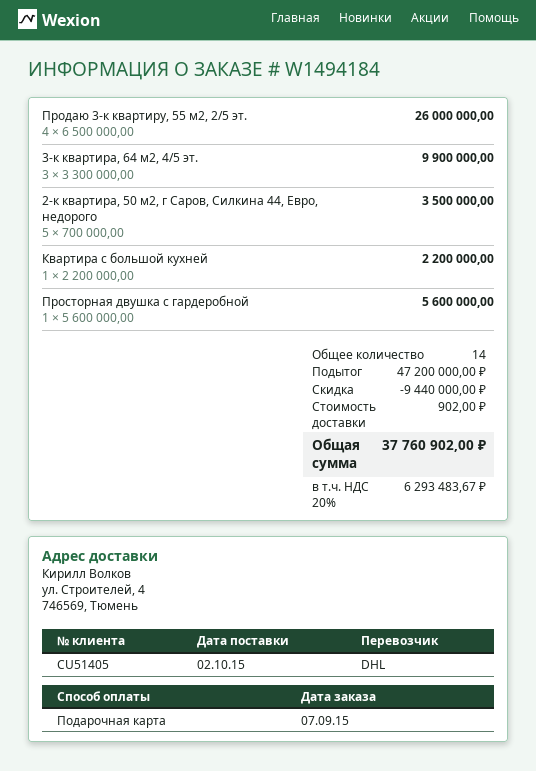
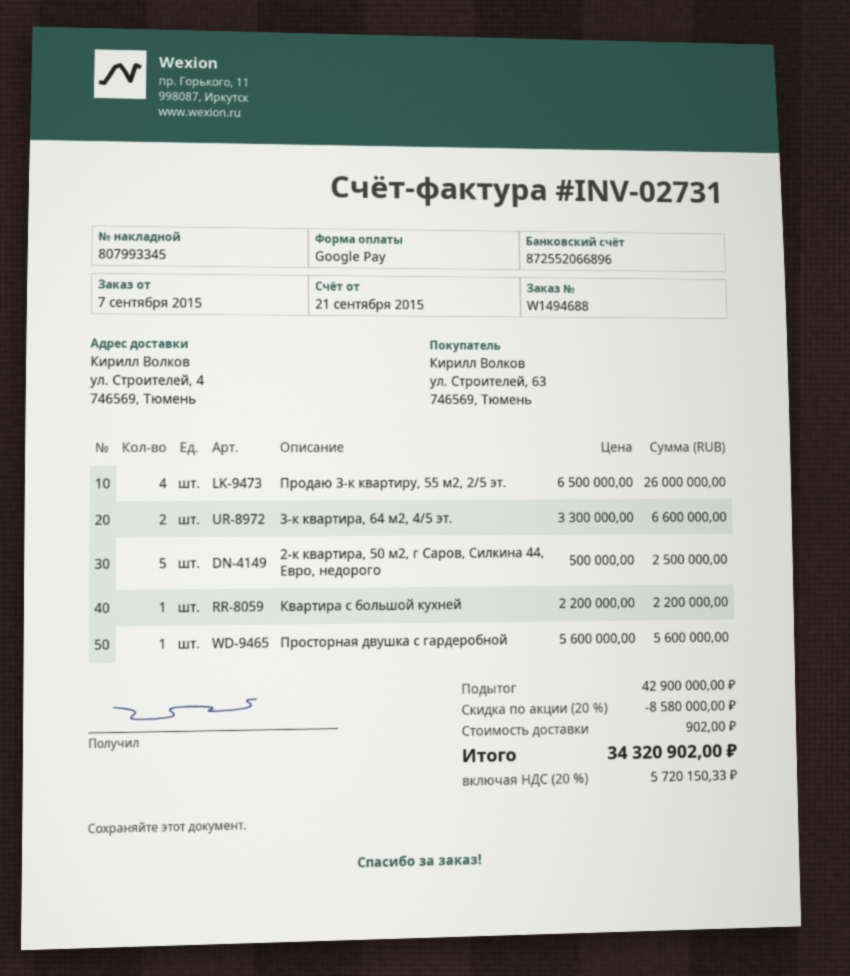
order number: W1494184 -> W1494688
payment method: gift card -> Google Pay
3-к квартира, 64 м2, 4/5 эт.: 3 x 3300000.00 = 9900000.00 -> 2 x 3300000.00 = 6600000.00
2-к квартира, 50 м2, г Саров, Силкина 44, Евро, недорого: 5 x 700000.00 = 3500000.00 -> 5 x 500000.00 = 2500000.00
subtotal: 47200000.00 -> 42900000.00
discount: 9440000.00 -> 8580000.00
tax: 20% = 6293483.67 -> 20% = 5720150.33
total: 37760902.00 -> 34320902.00

